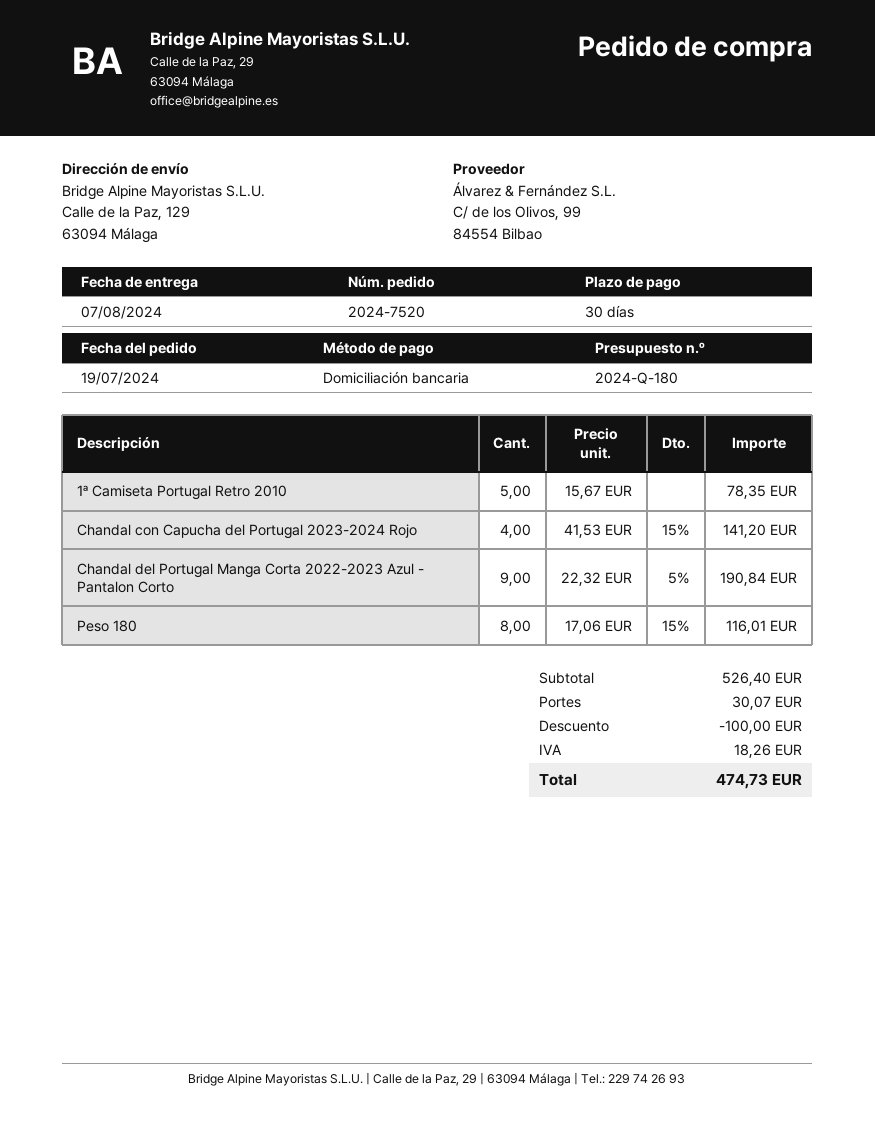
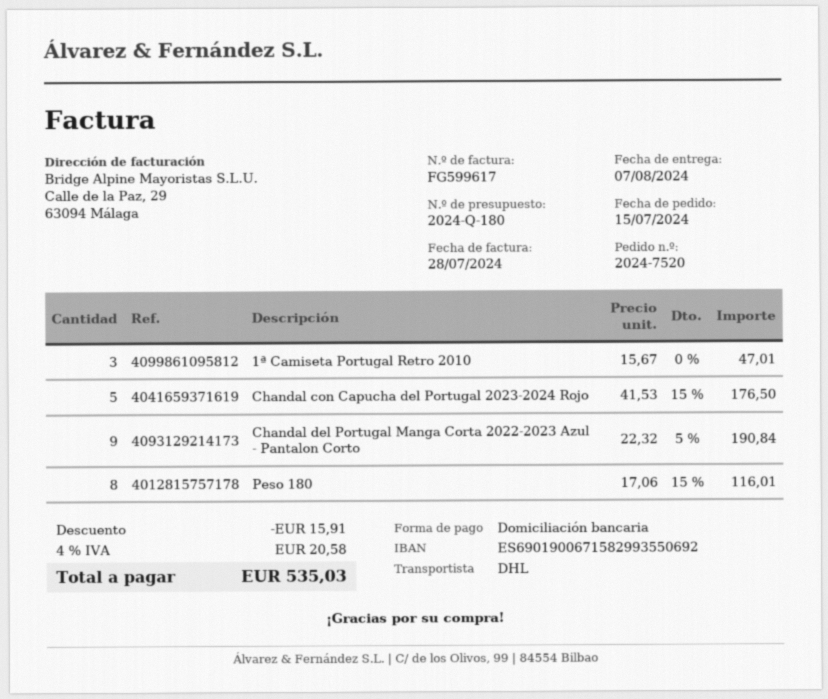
order date: 2024-07-19 -> 2024-07-15
1ª Camiseta Portugal Retro 2010: 5 x 15.67 = 78.35 -> 3 x 15.67 = 47.01
Chandal con Capucha del Portugal 2023-2024 Rojo: 4 x 41.53 - 15% = 141.20 -> 5 x 41.53 - 15% = 176.50
discount: 100.00 -> 15.91
shipping: 30.07 -> none
tax: 18.26 -> 20.58
total: 474.73 -> 535.03

